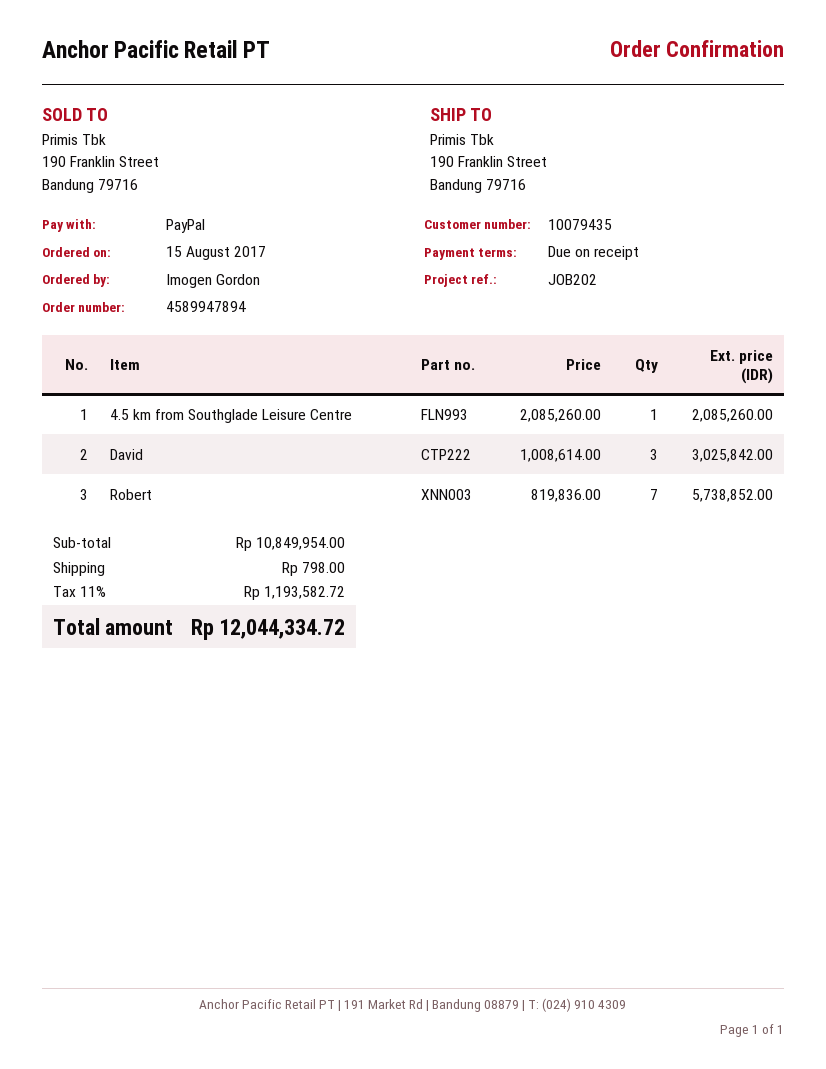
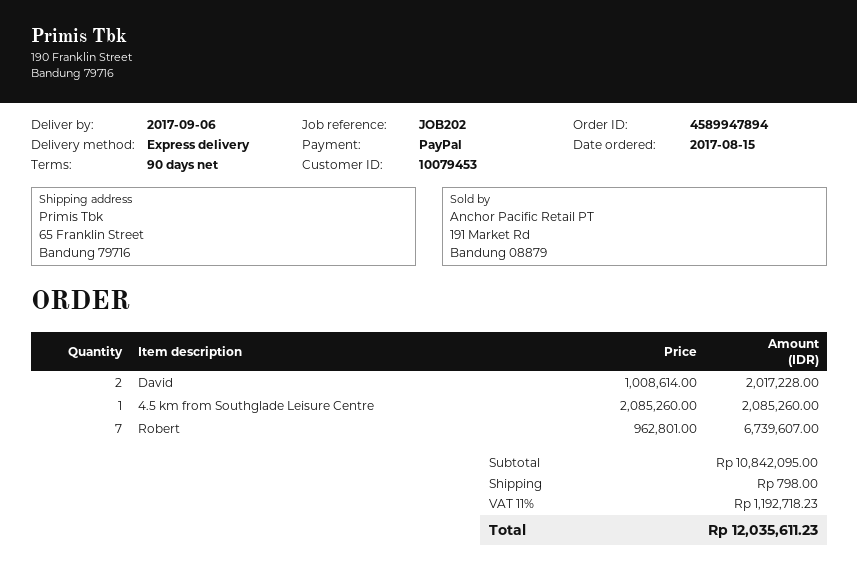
payment terms: on receipt -> 90 days
customer number: 10079435 -> 10079453
ship to: 190 Franklin Street, Bandung 79716 -> 65 Franklin Street, Bandung 79716
David: 3 x 1008614.00 = 3025842.00 -> 2 x 1008614.00 = 2017228.00
Robert: 7 x 819836.00 = 5738852.00 -> 7 x 962801.00 = 6739607.00
subtotal: 10849954.00 -> 10842095.00
tax: 11% = 1193582.72 -> 11% = 1192718.23
total: 12044334.72 -> 12035611.23

